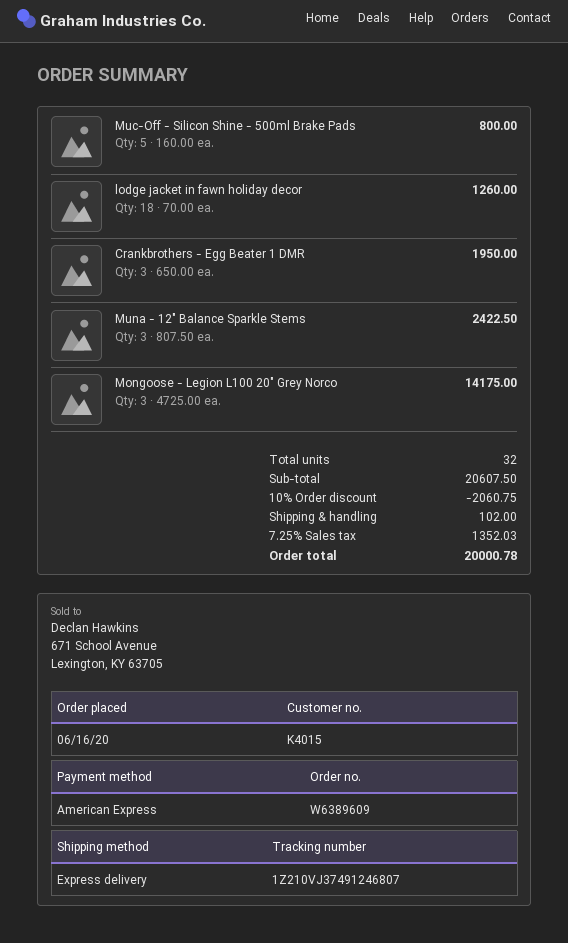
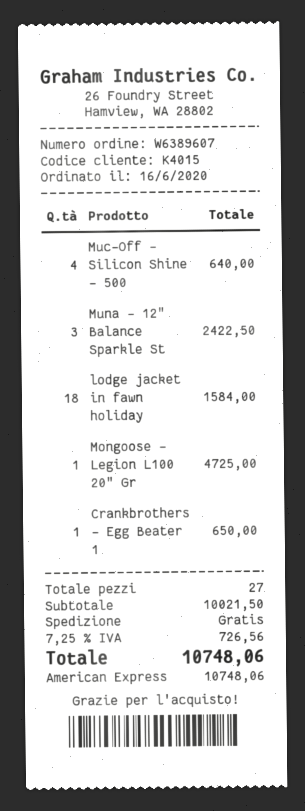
order number: W6389609 -> W6389607
Muc-Off - Silicon Shine - 500ml Brake Pads: 5 for 800.00 -> 4 for 640.00
lodge jacket in fawn holiday decor: 18 for 1260.00 -> 18 for 1584.00
Crankbrothers - Egg Beater 1 DMR: 3 for 1950.00 -> 1 for 650.00
Mongoose - Legion L100 20" Grey Norco: 3 for 14175.00 -> 1 for 4725.00
total quantity: 32 -> 27
subtotal: 20607.50 -> 10021.50
discount: 10% = 2060.75 -> none
shipping: 102.00 -> 0.00
tax: 7.25% = 1352.03 -> 7.25% = 726.56
total: 20000.78 -> 10748.06

